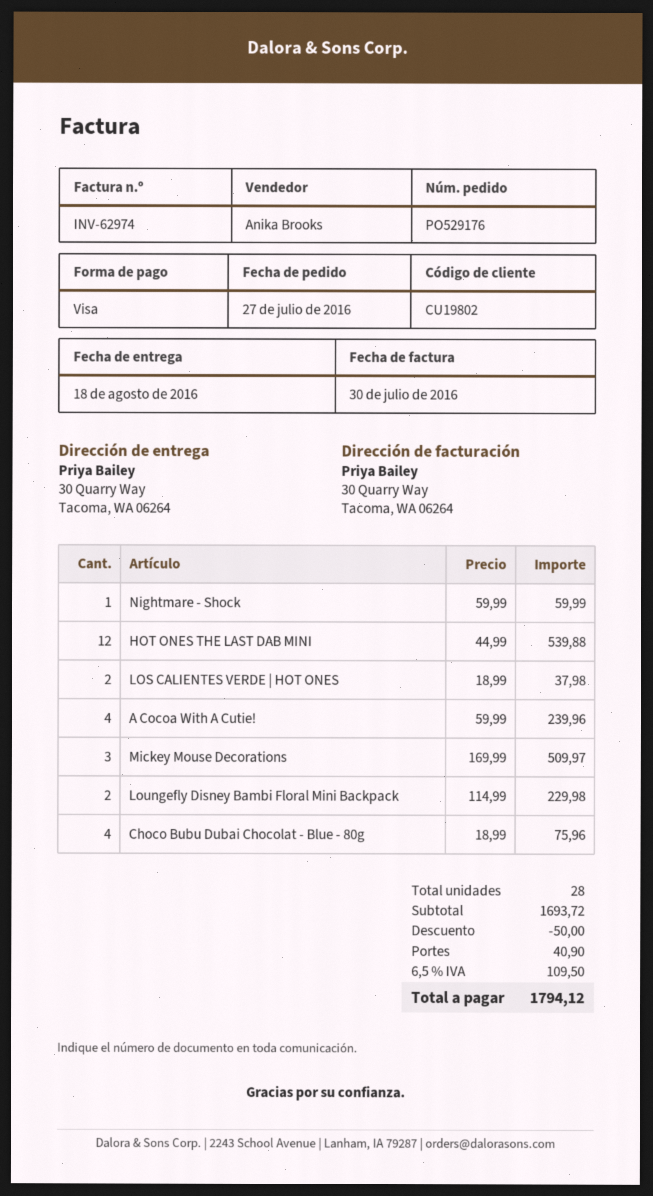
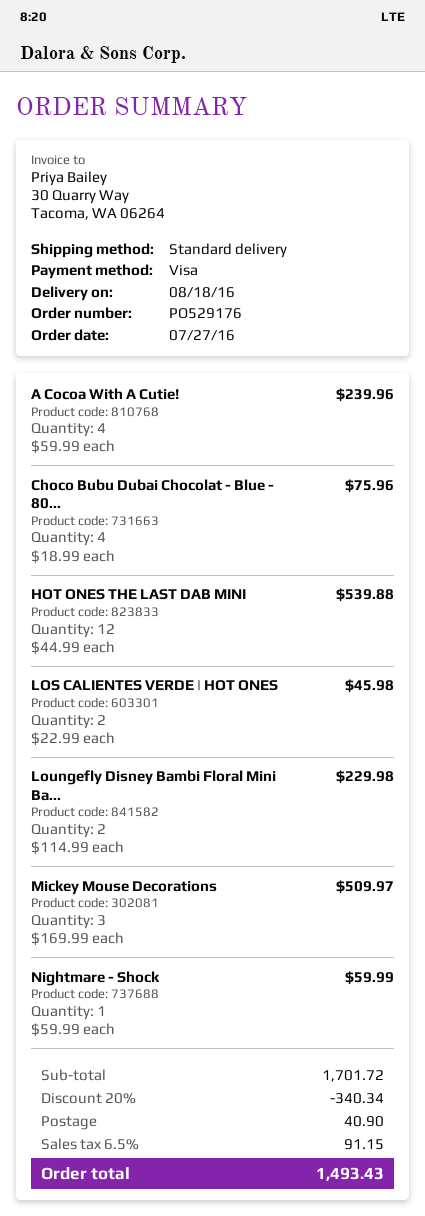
LOS CALIENTES VERDE | HOT ONES: 2 x 18.99 = 37.98 -> 2 x 22.99 = 45.98
subtotal: 1693.72 -> 1701.72
discount: 50.00 -> 340.34
tax: 6.5% = 109.50 -> 6.5% = 91.15
total: 1794.12 -> 1493.43

